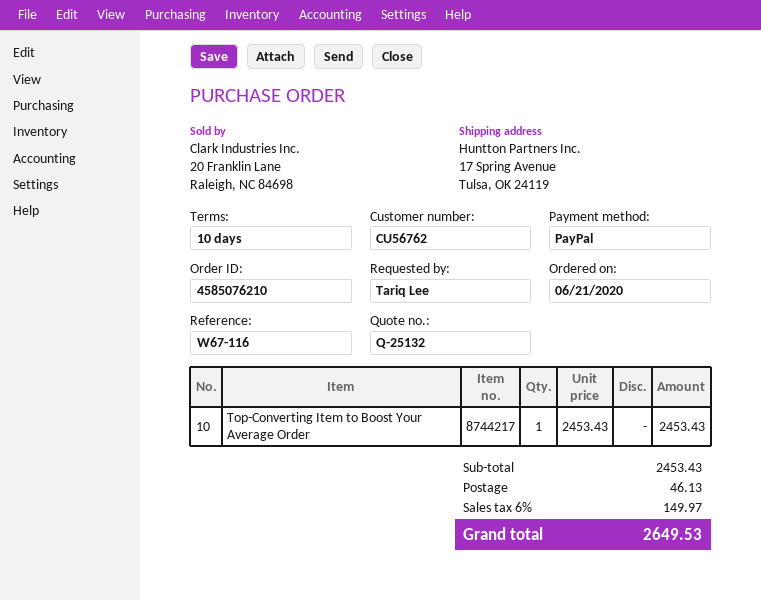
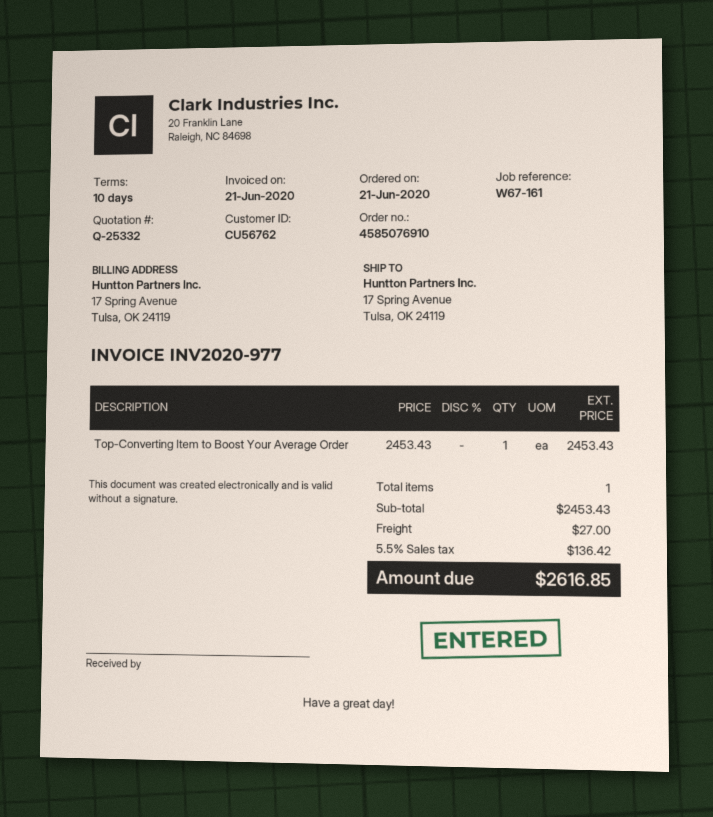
quote number: Q-25132 -> Q-25332
order number: 4585076210 -> 4585076910
reference: W67-116 -> W67-161
shipping: 46.13 -> 27.00
tax: 6% = 149.97 -> 5.5% = 136.42
total: 2649.53 -> 2616.85

